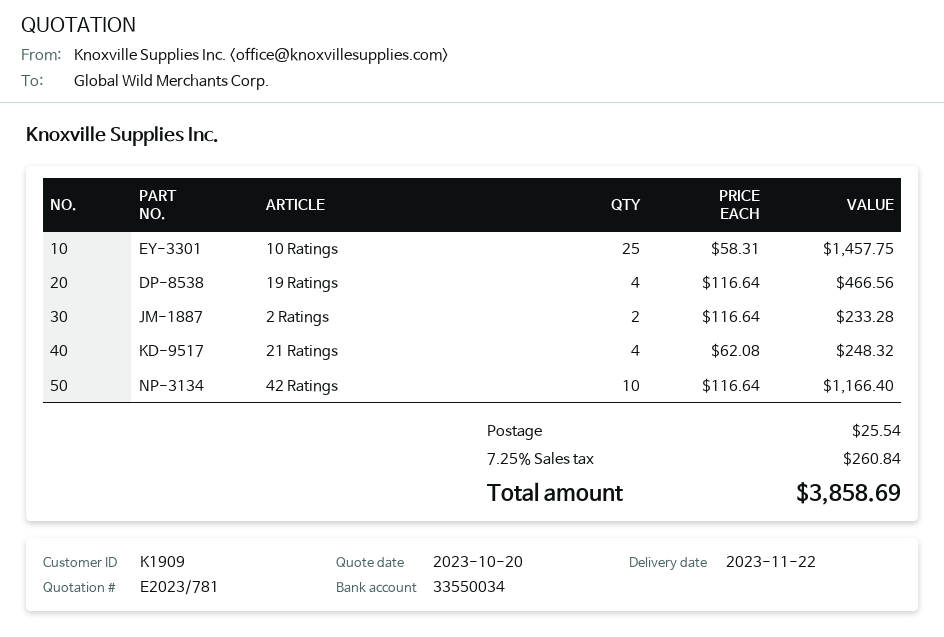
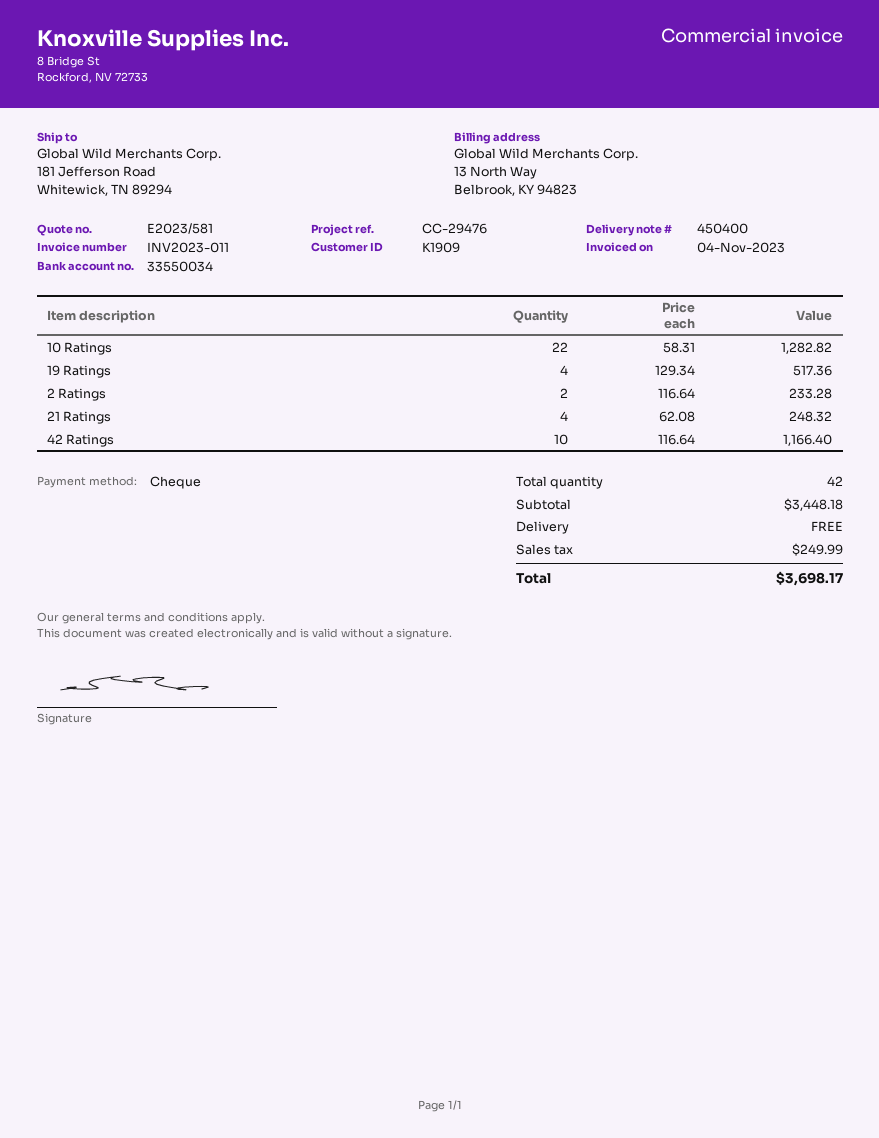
quote number: E2023/781 -> E2023/581
10 Ratings: 25 x 58.31 = 1457.75 -> 22 x 58.31 = 1282.82
19 Ratings: 4 x 116.64 = 466.56 -> 4 x 129.34 = 517.36
shipping: 25.54 -> 0.00
tax: 260.84 -> 249.99
total: 3858.69 -> 3698.17

